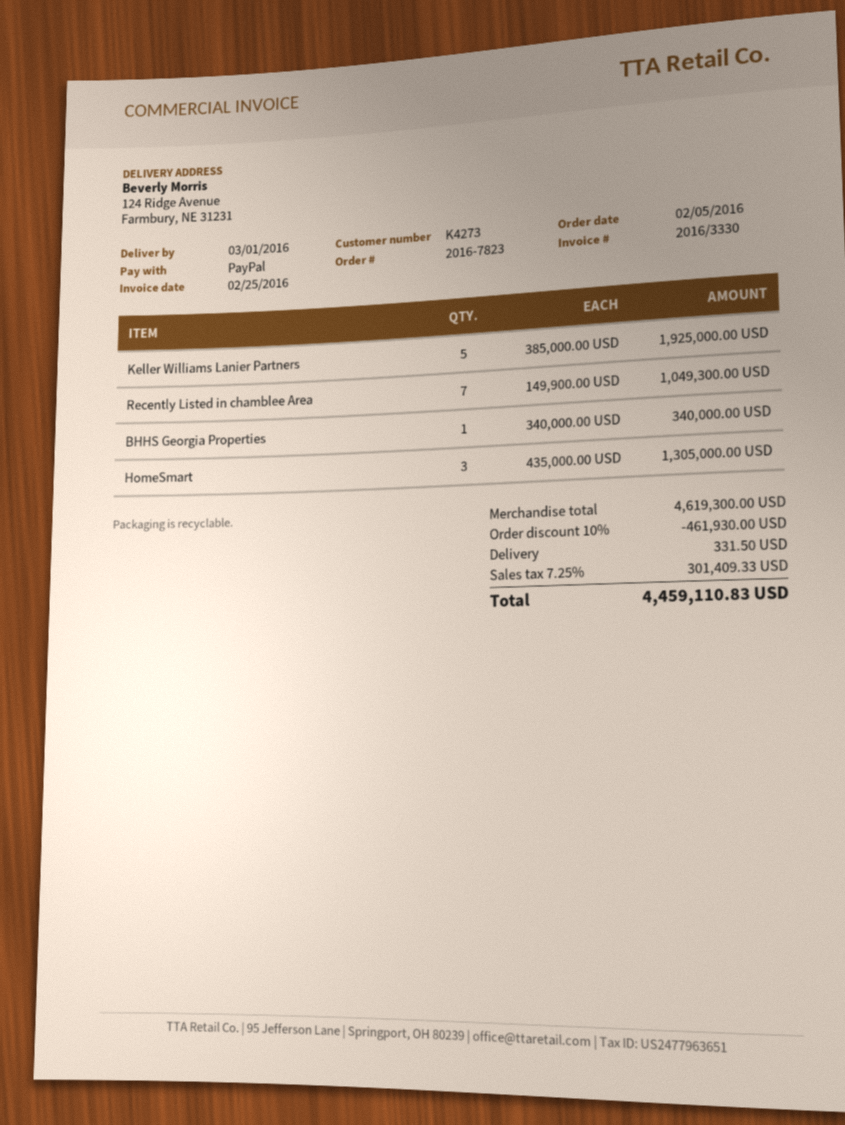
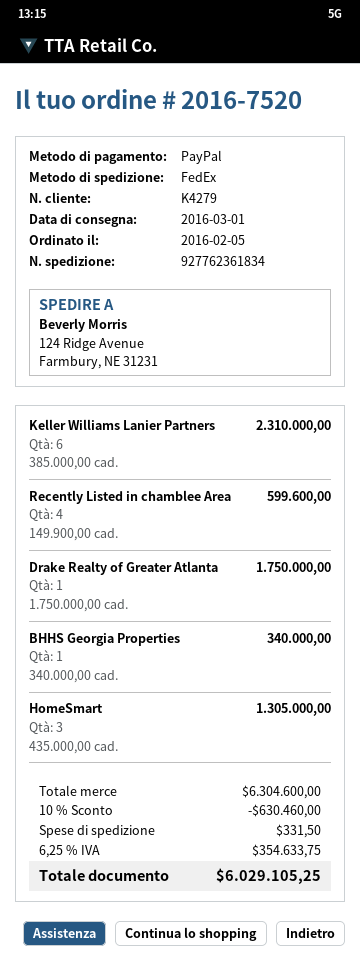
order number: 2016-7823 -> 2016-7520
customer number: K4273 -> K4279
Keller Williams Lanier Partners: 5 x 385000.00 = 1925000.00 -> 6 x 385000.00 = 2310000.00
Recently Listed in chamblee Area: 7 x 149900.00 = 1049300.00 -> 4 x 149900.00 = 599600.00
Drake Realty of Greater Atlanta: none -> 1 x 1750000.00 = 1750000.00
subtotal: 4619300.00 -> 6304600.00
discount: 10% = 461930.00 -> 10% = 630460.00
tax: 7.25% = 301409.33 -> 6.25% = 354633.75
total: 4459110.83 -> 6029105.25

